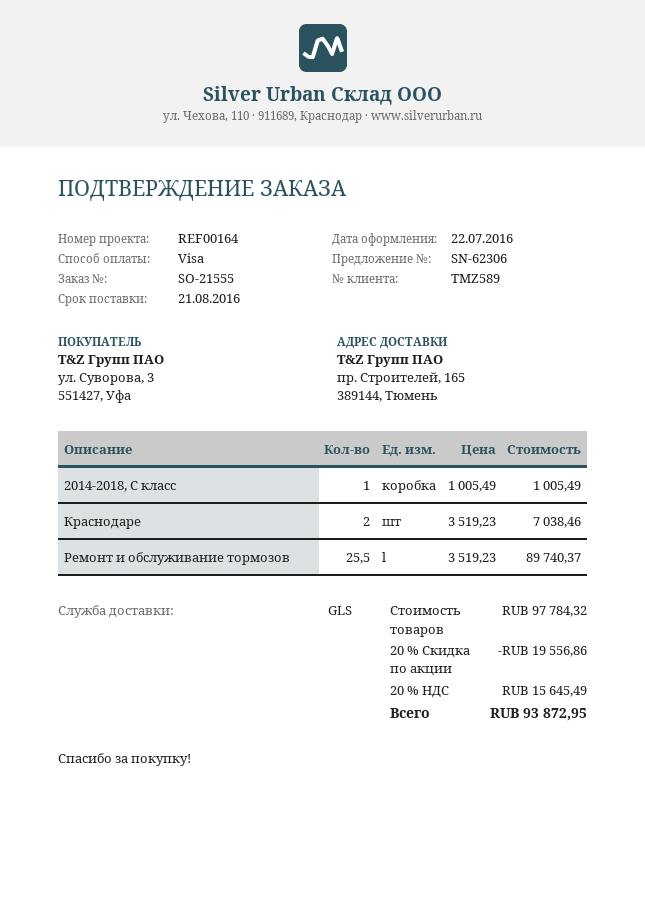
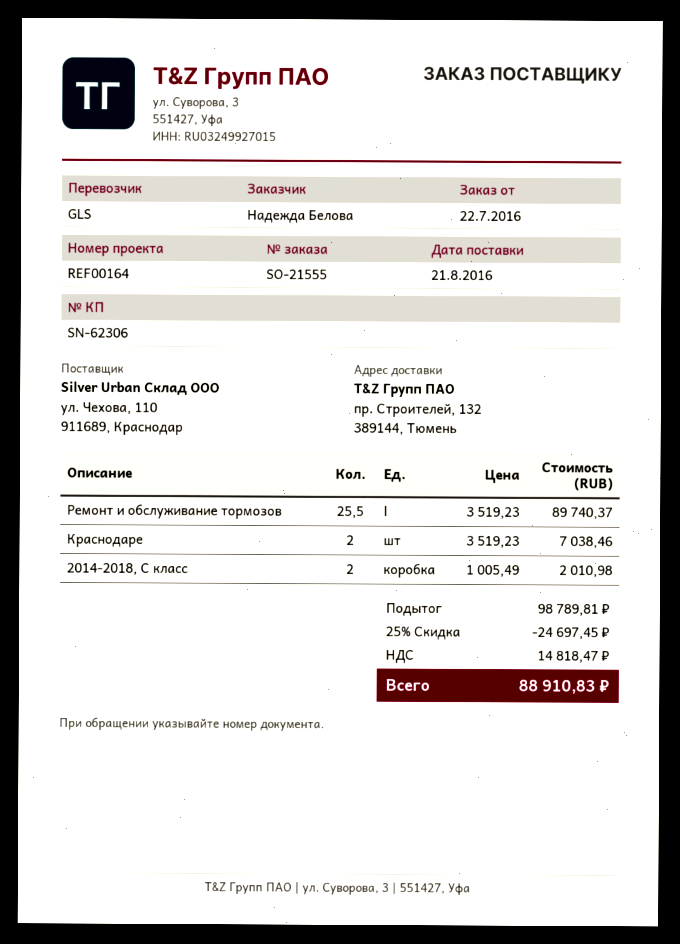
ship to: пр. Строителей, 165, 389144, Тюмень -> пр. Строителей, 132, 389144, Тюмень
2014-2018, C класс: 1 x 1005.49 = 1005.49 -> 2 x 1005.49 = 2010.98
subtotal: 97784.32 -> 98789.81
discount: 20% = 19556.86 -> 25% = 24697.45
tax: 15645.49 -> 14818.47
total: 93872.95 -> 88910.83

